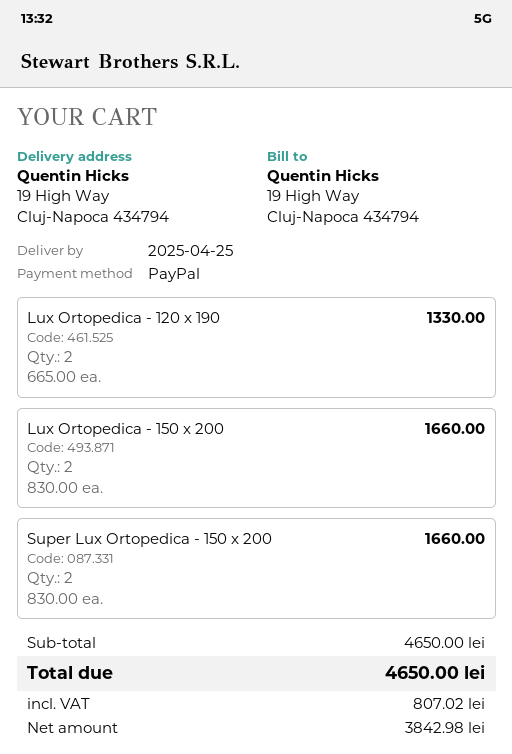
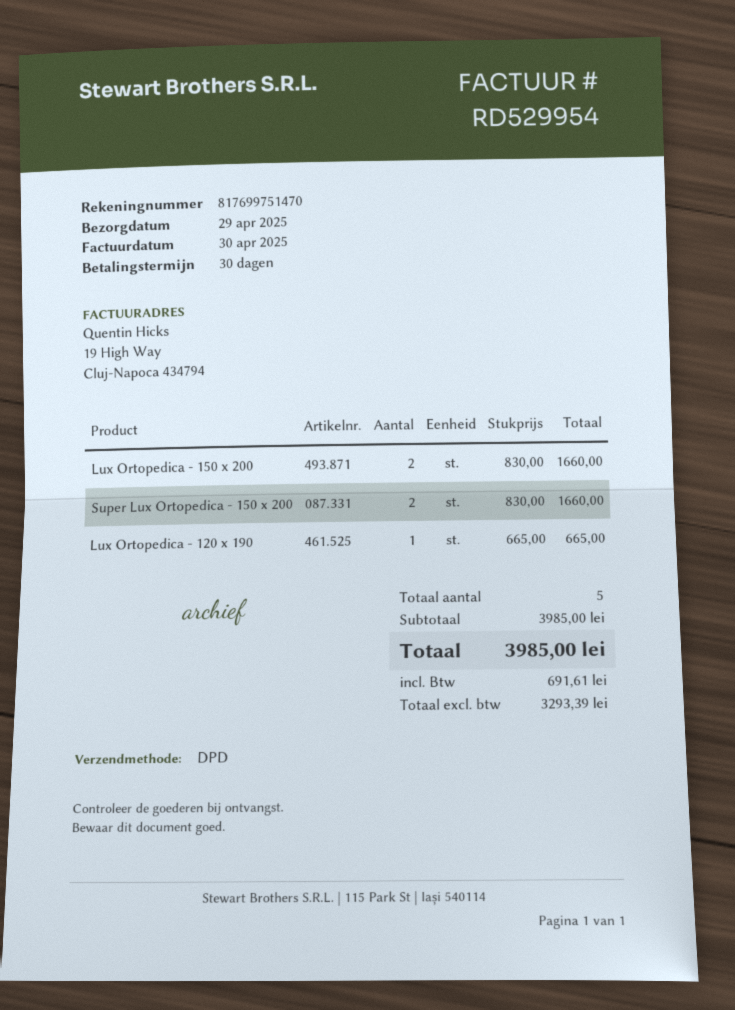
delivery date: 2025-04-25 -> 2025-04-29
Lux Ortopedica - 120 x 190: 2 x 665.00 = 1330.00 -> 1 x 665.00 = 665.00
subtotal: 4650.00 -> 3985.00
net: 3842.98 -> 3293.39
tax: 807.02 -> 691.61
total: 4650.00 -> 3985.00

